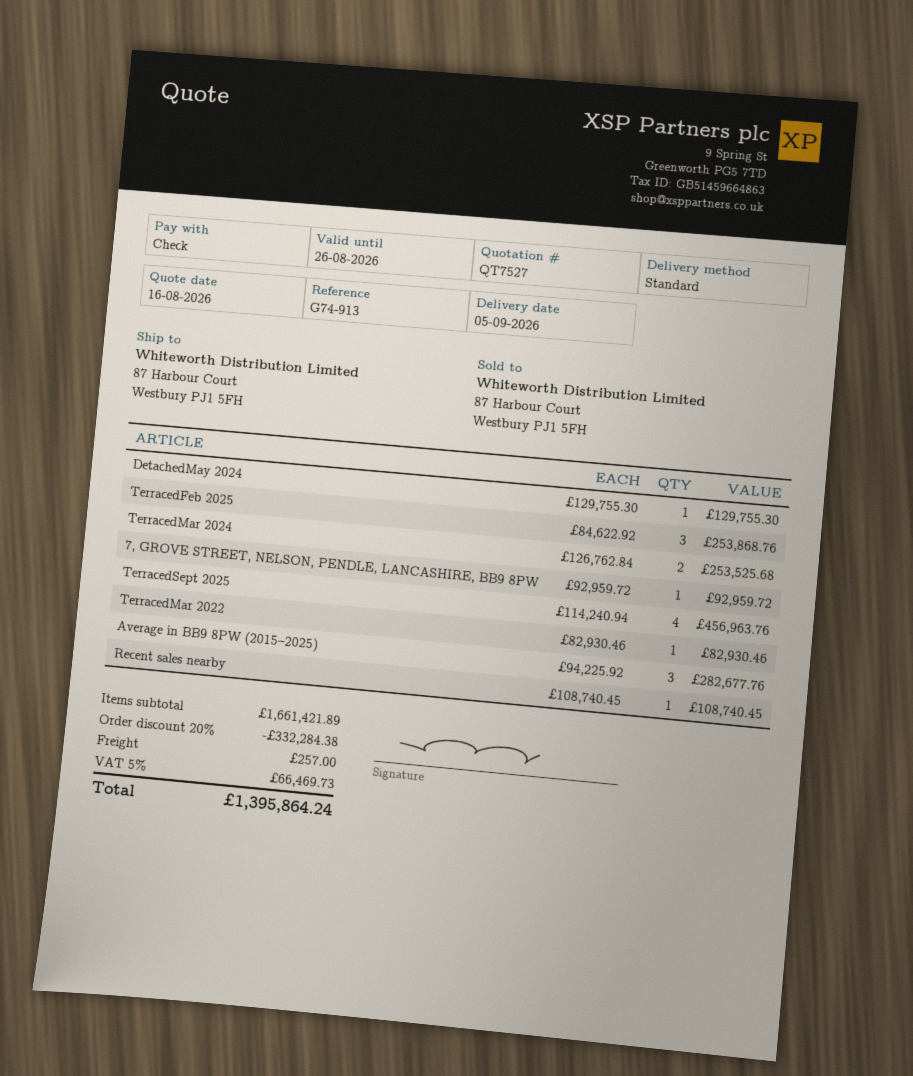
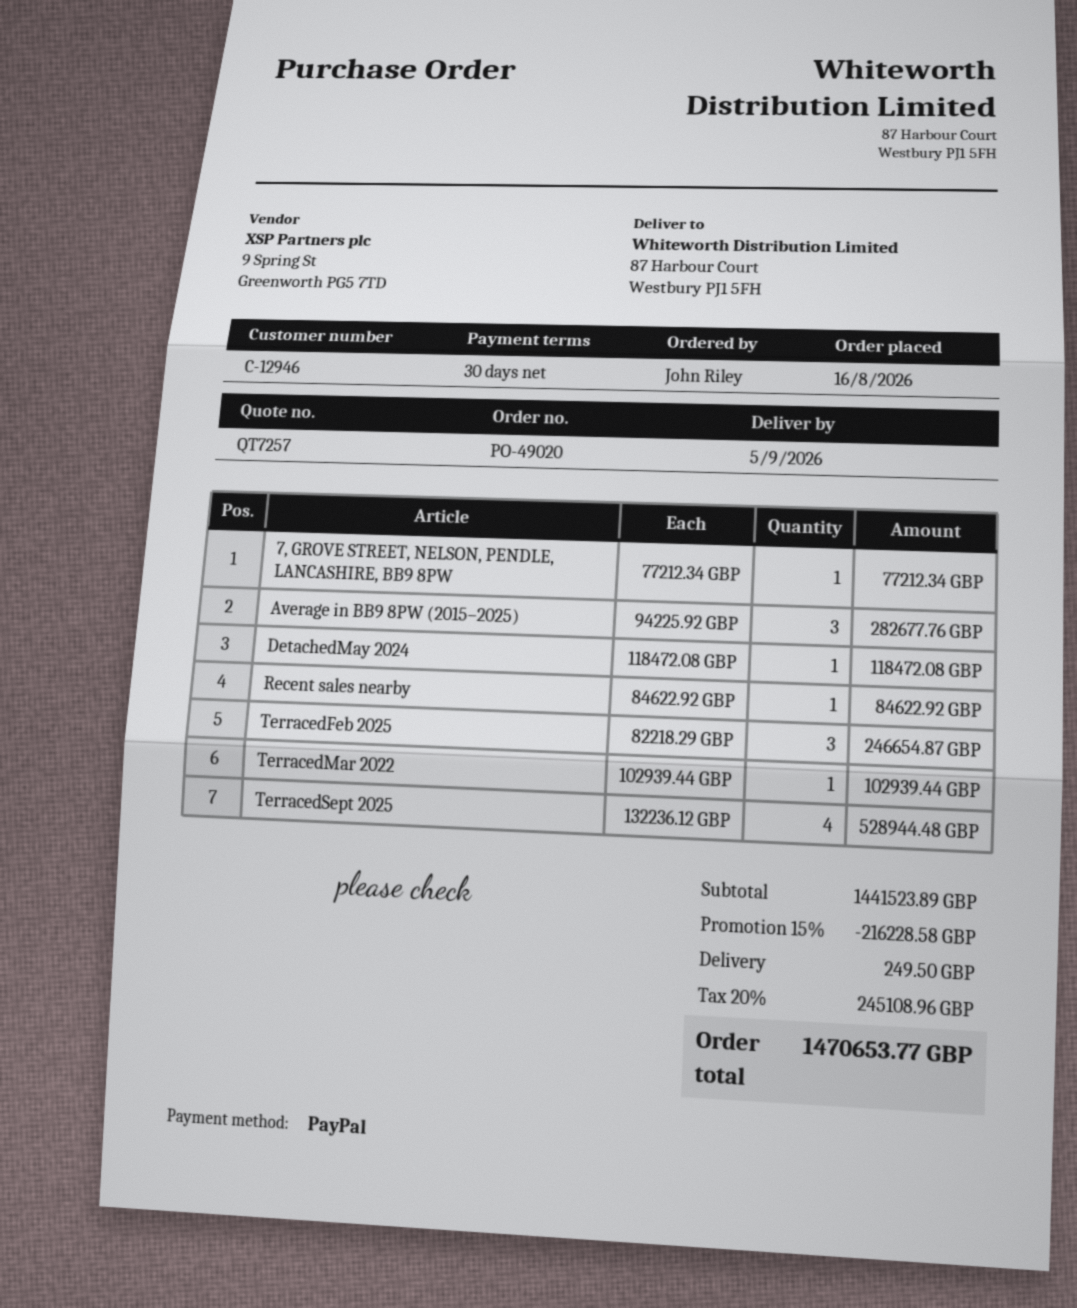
quote number: QT7527 -> QT7257
payment method: cheque -> PayPal
DetachedMay 2024: 1 x 129755.30 = 129755.30 -> 1 x 118472.08 = 118472.08
TerracedFeb 2025: 3 x 84622.92 = 253868.76 -> 3 x 82218.29 = 246654.87
TerracedMar 2024: 2 x 126762.84 = 253525.68 -> none
7, GROVE STREET, NELSON, PENDLE, LANCASHIRE, BB9 8PW: 1 x 92959.72 = 92959.72 -> 1 x 77212.34 = 77212.34
TerracedSept 2025: 4 x 114240.94 = 456963.76 -> 4 x 132236.12 = 528944.48
TerracedMar 2022: 1 x 82930.46 = 82930.46 -> 1 x 102939.44 = 102939.44
Recent sales nearby: 1 x 108740.45 = 108740.45 -> 1 x 84622.92 = 84622.92
subtotal: 1661421.89 -> 1441523.89
discount: 20% = 332284.38 -> 15% = 216228.58
shipping: 257.00 -> 249.50
tax: 5% = 66469.73 -> 20% = 245108.96
total: 1395864.24 -> 1470653.77

